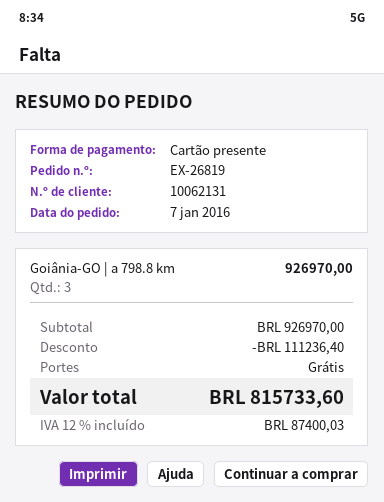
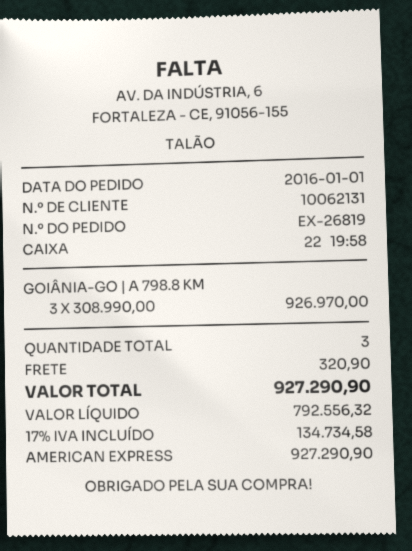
order date: 2016-01-07 -> 2016-01-01
payment method: gift card -> American Express
discount: 111236.40 -> none
shipping: 0.00 -> 320.90
tax: 12% = 87400.03 -> 17% = 134734.58
total: 815733.60 -> 927290.90

